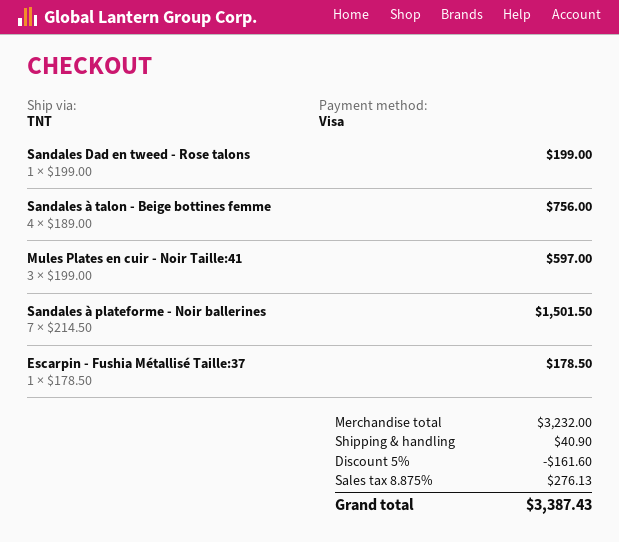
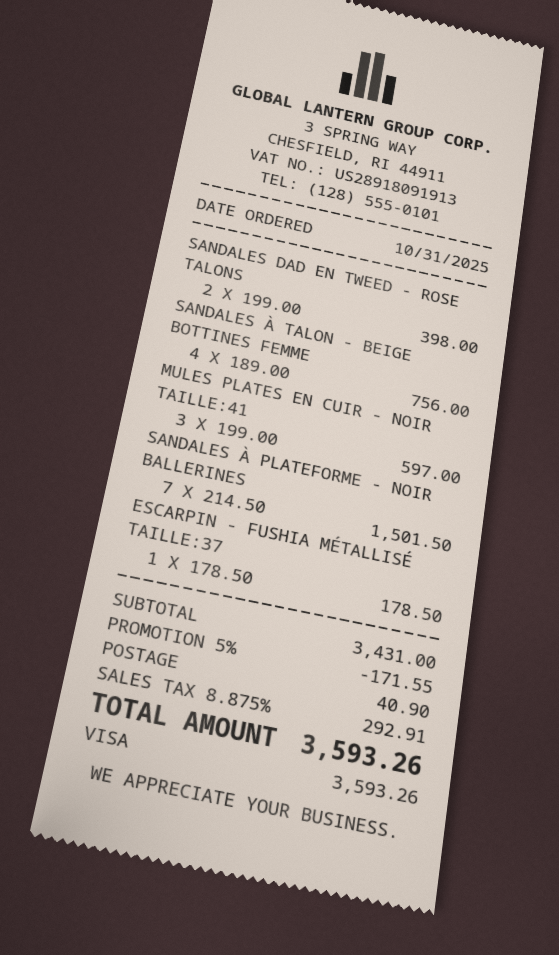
Sandales Dad en tweed - Rose talons: 1 x 199.00 = 199.00 -> 2 x 199.00 = 398.00
subtotal: 3232.00 -> 3431.00
discount: 5% = 161.60 -> 5% = 171.55
tax: 8.875% = 276.13 -> 8.875% = 292.91
total: 3387.43 -> 3593.26

